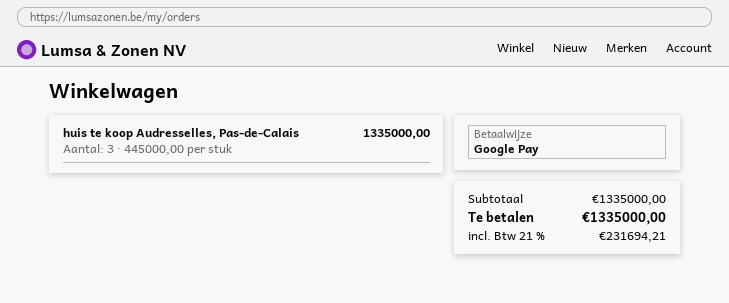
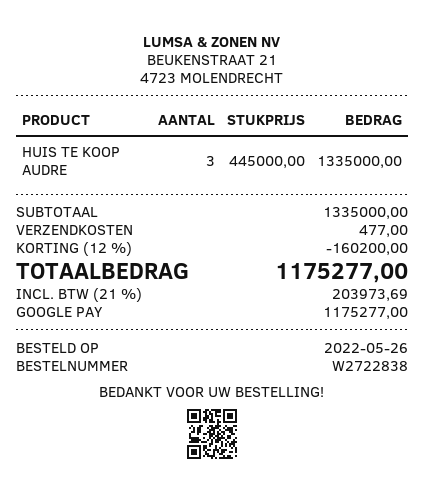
discount: none -> 12% = 160200.00
shipping: none -> 477.00
tax: 21% = 231694.21 -> 21% = 203973.69
total: 1335000.00 -> 1175277.00

